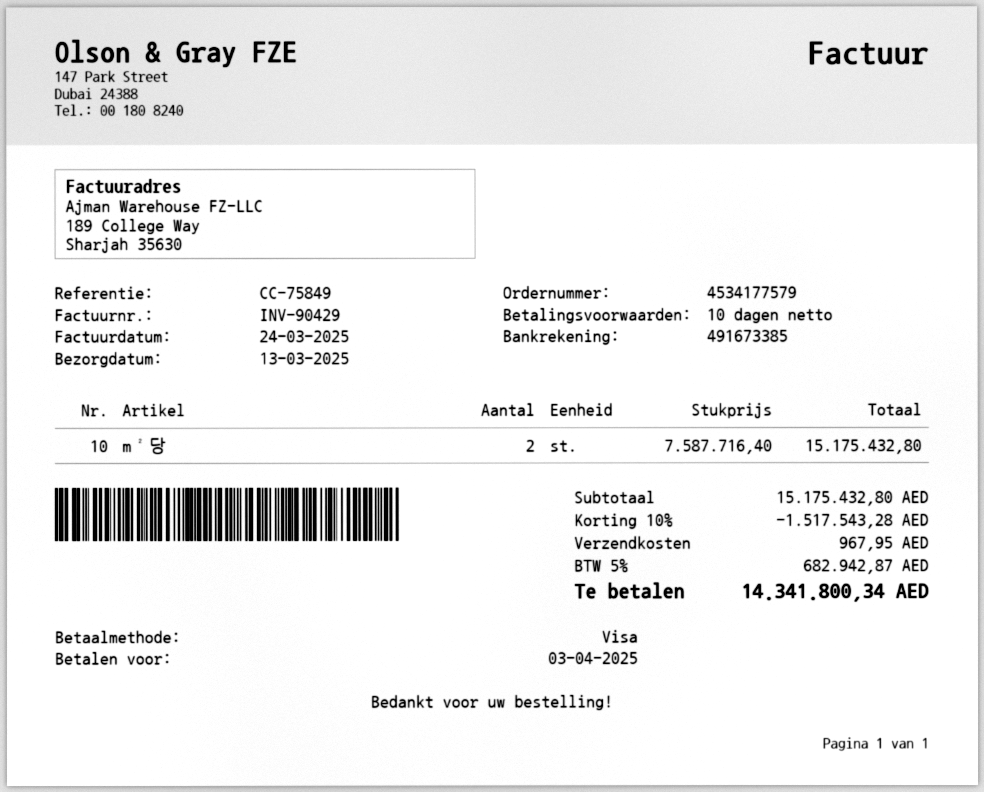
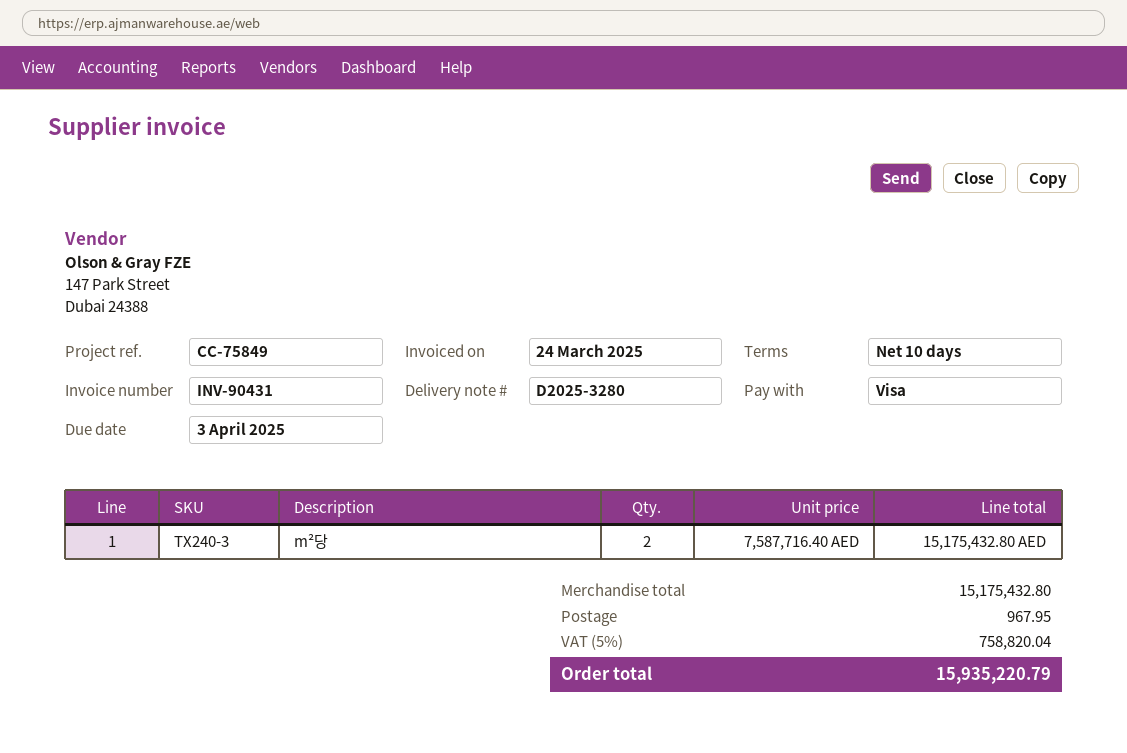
invoice number: INV-90429 -> INV-90431
discount: 10% = 1517543.28 -> none
tax: 5% = 682942.87 -> 5% = 758820.04
total: 14341800.34 -> 15935220.79

